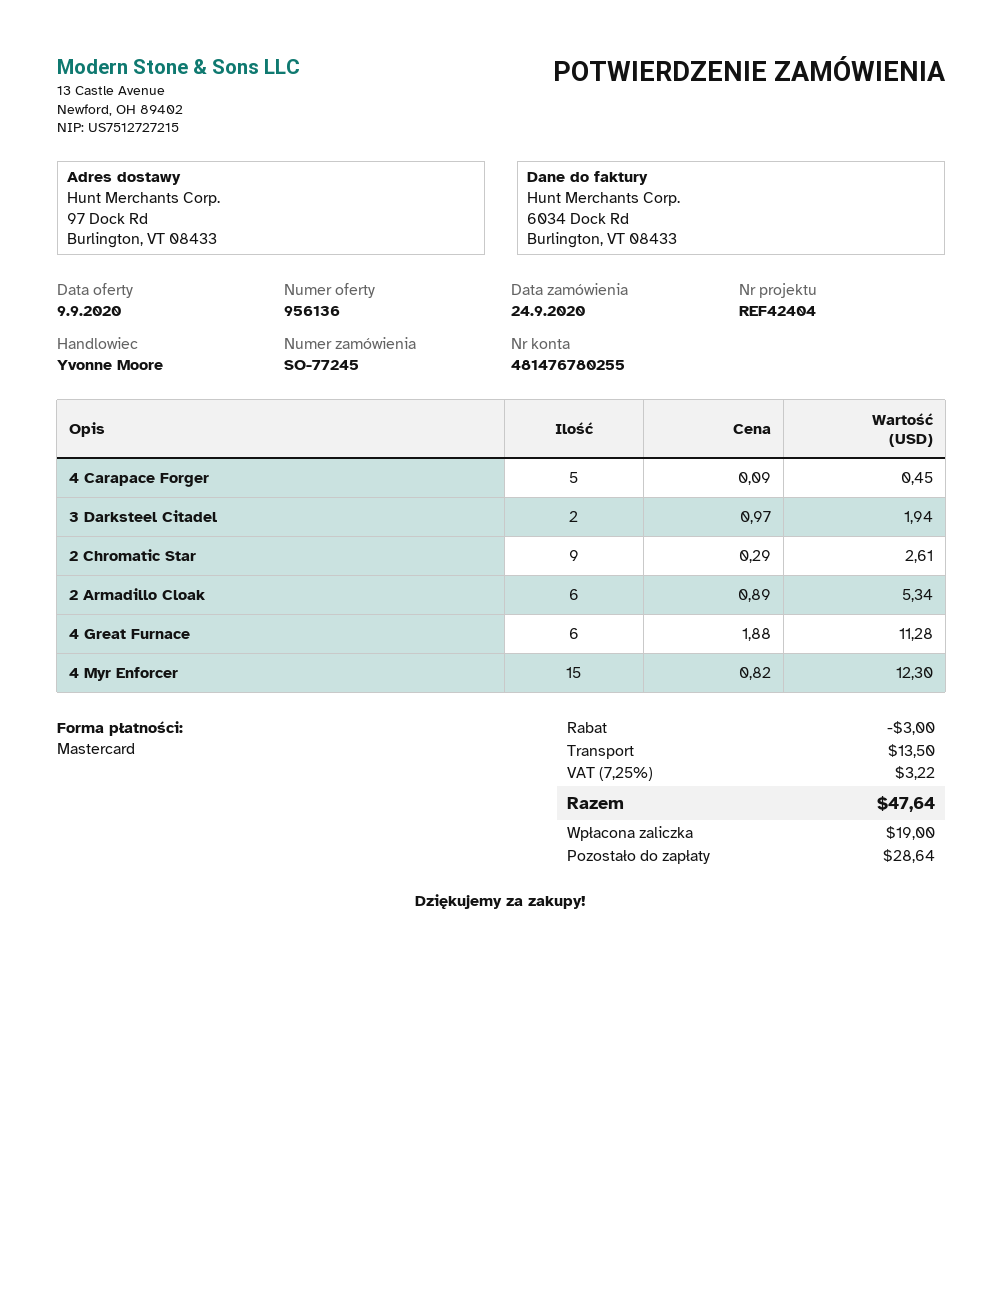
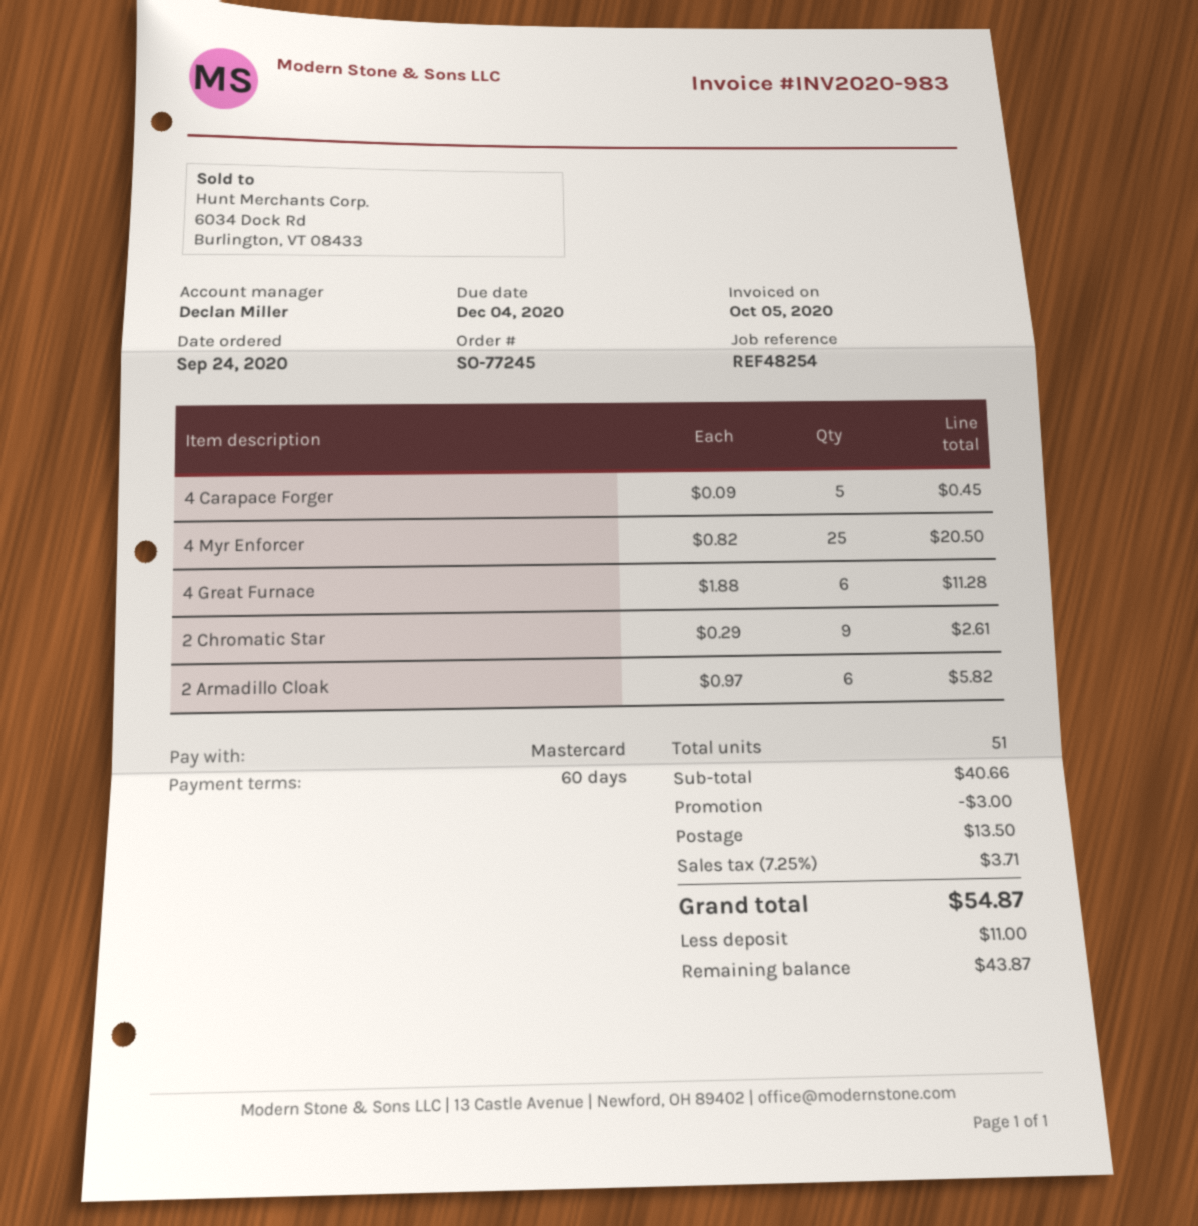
reference: REF42404 -> REF48254
sales rep: Yvonne Moore -> Declan Miller
3 Darksteel Citadel: 2 x 0.97 = 1.94 -> none
2 Armadillo Cloak: 6 x 0.89 = 5.34 -> 6 x 0.97 = 5.82
4 Myr Enforcer: 15 x 0.82 = 12.30 -> 25 x 0.82 = 20.50
tax: 7.25% = 3.22 -> 7.25% = 3.71
total: 47.64 -> 54.87
deposit: 19.00 -> 11.00
balance: 28.64 -> 43.87

